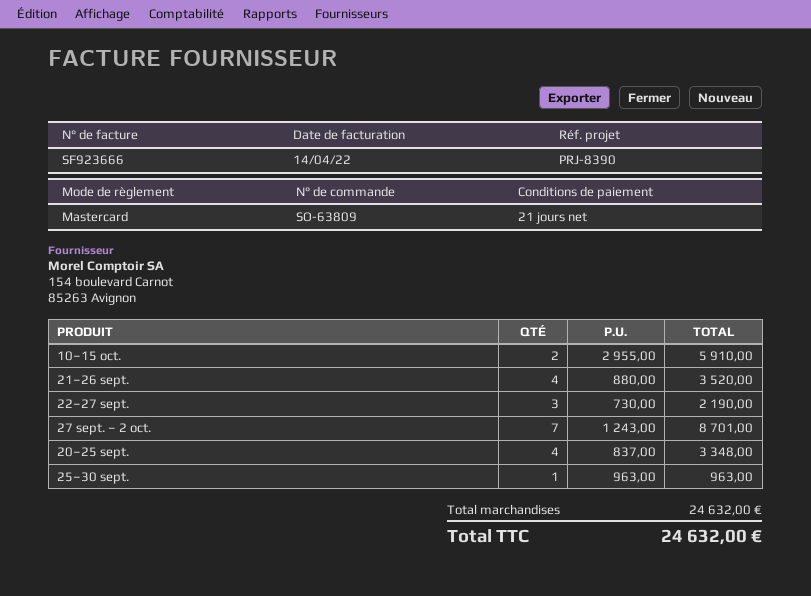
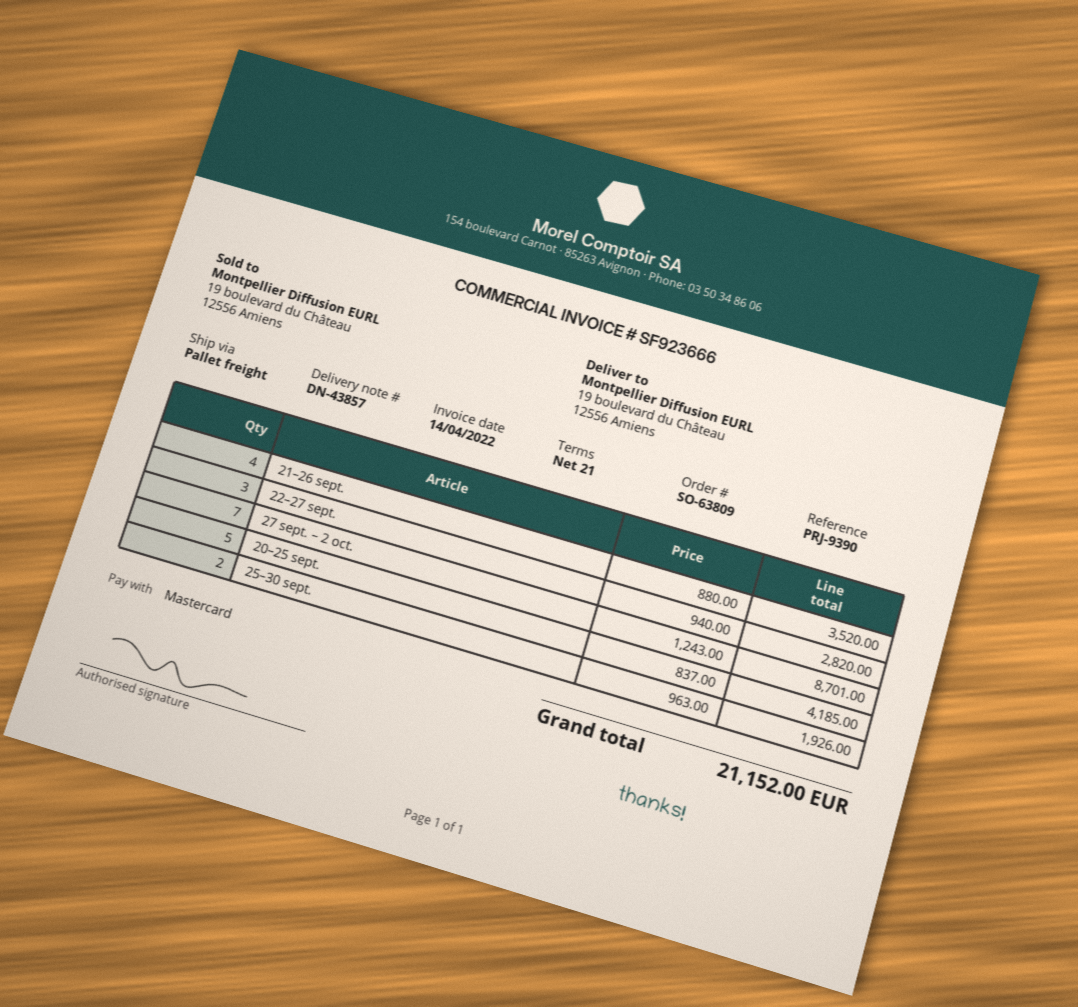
reference: PRJ-8390 -> PRJ-9390
10–15 oct.: 2 x 2955.00 = 5910.00 -> none
22–27 sept.: 3 x 730.00 = 2190.00 -> 3 x 940.00 = 2820.00
20–25 sept.: 4 x 837.00 = 3348.00 -> 5 x 837.00 = 4185.00
25–30 sept.: 1 x 963.00 = 963.00 -> 2 x 963.00 = 1926.00
total: 24632.00 -> 21152.00

